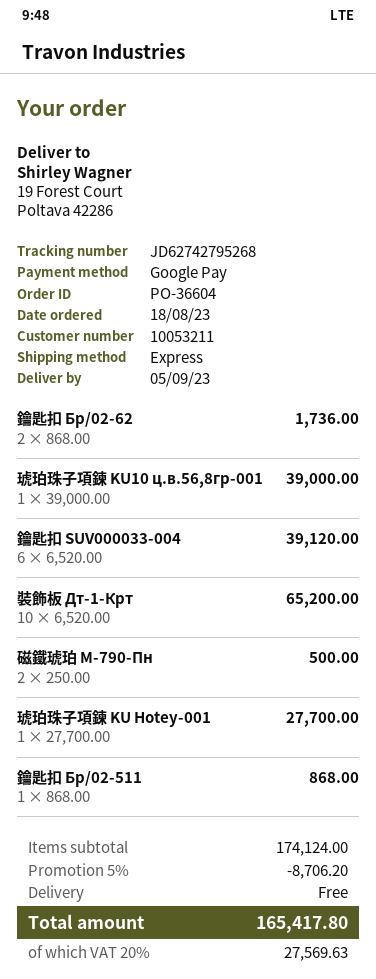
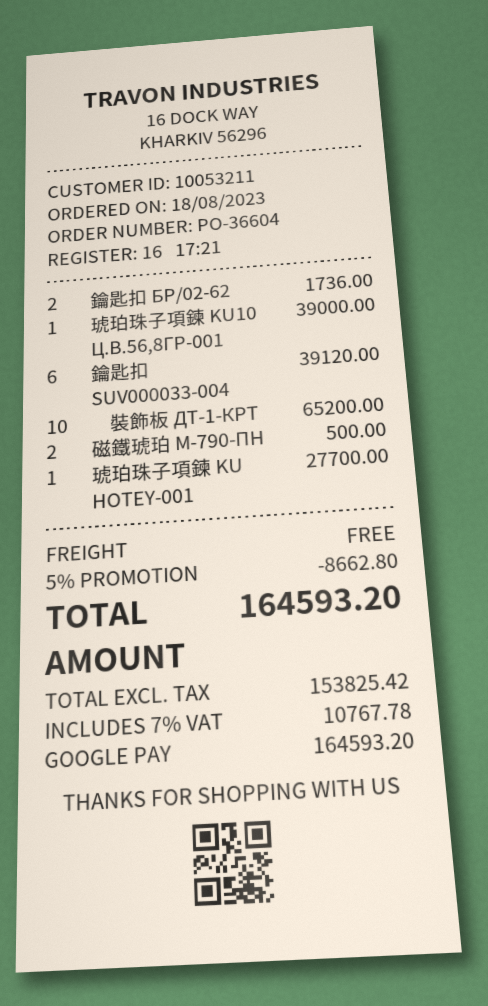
鑰匙扣 Бр/02-511: 1 for 868.00 -> none
discount: 5% = 8706.20 -> 5% = 8662.80
tax: 20% = 27569.63 -> 7% = 10767.78
total: 165417.80 -> 164593.20

